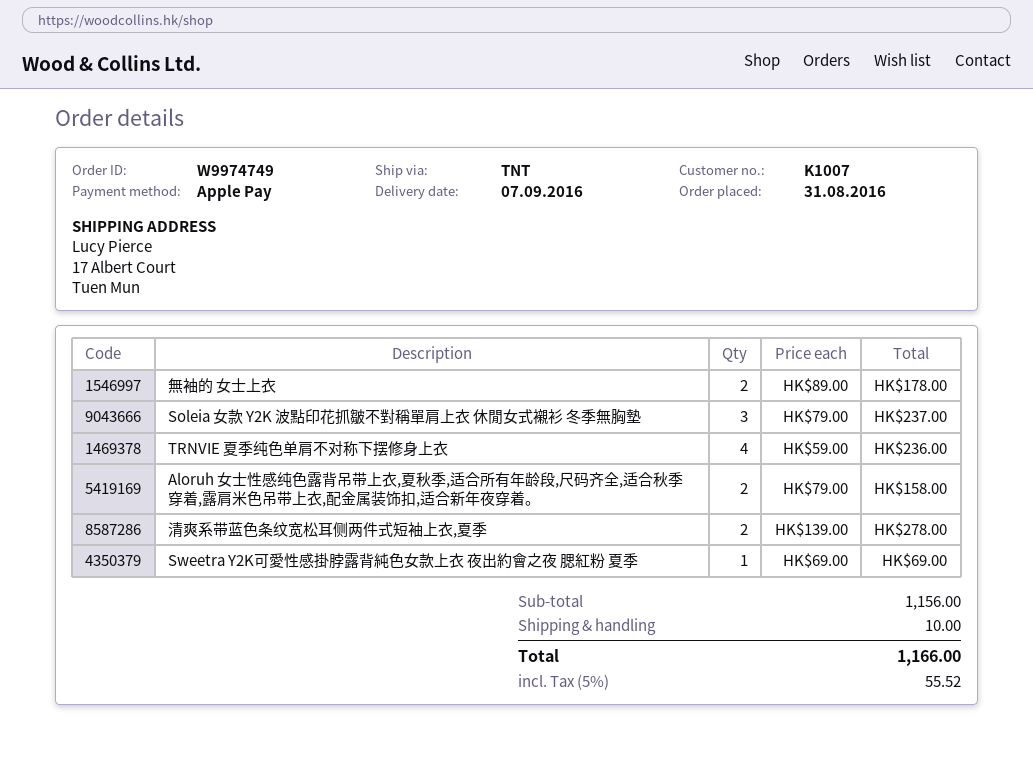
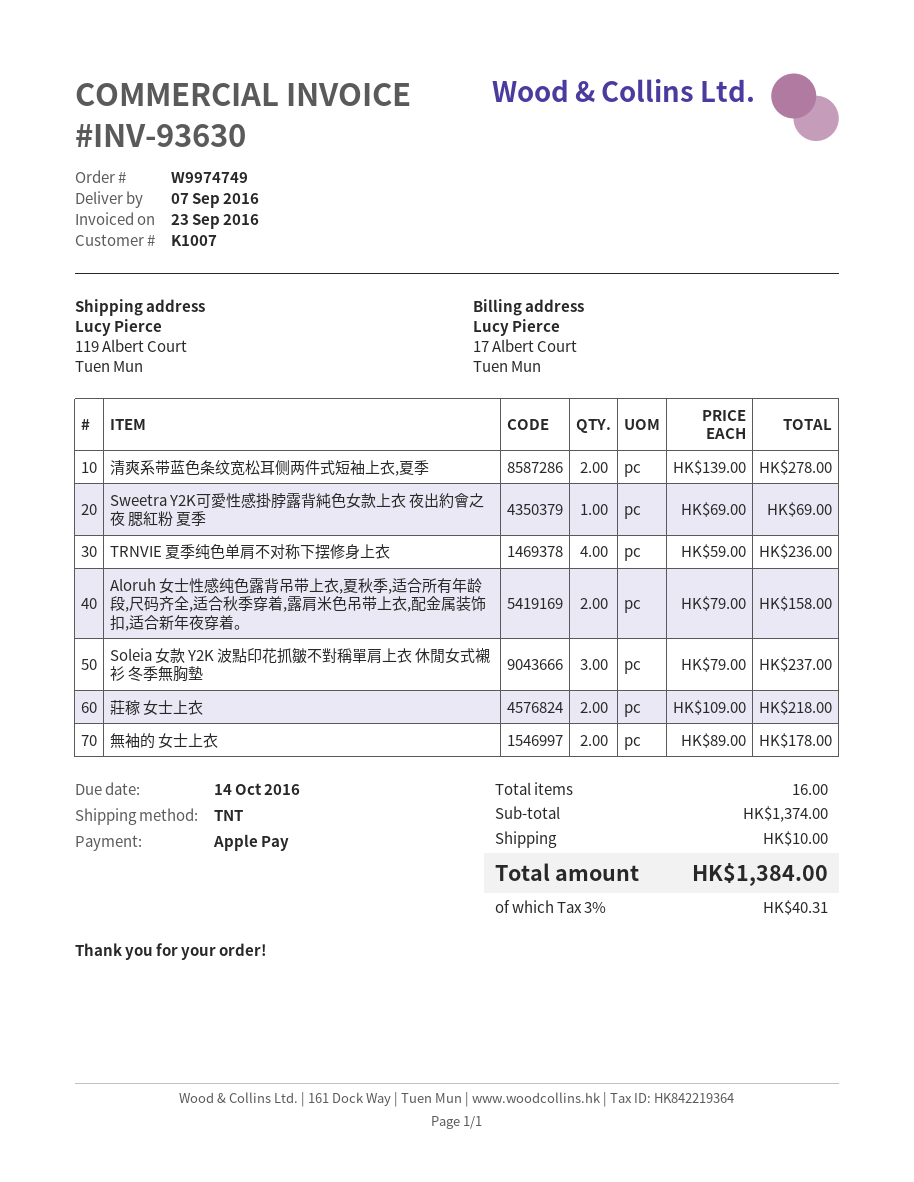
ship to: 17 Albert Court, Tuen Mun -> 119 Albert Court, Tuen Mun
莊稼 女士上衣: none -> 2 x 109.00 = 218.00
subtotal: 1156.00 -> 1374.00
tax: 5% = 55.52 -> 3% = 40.31
total: 1166.00 -> 1384.00

